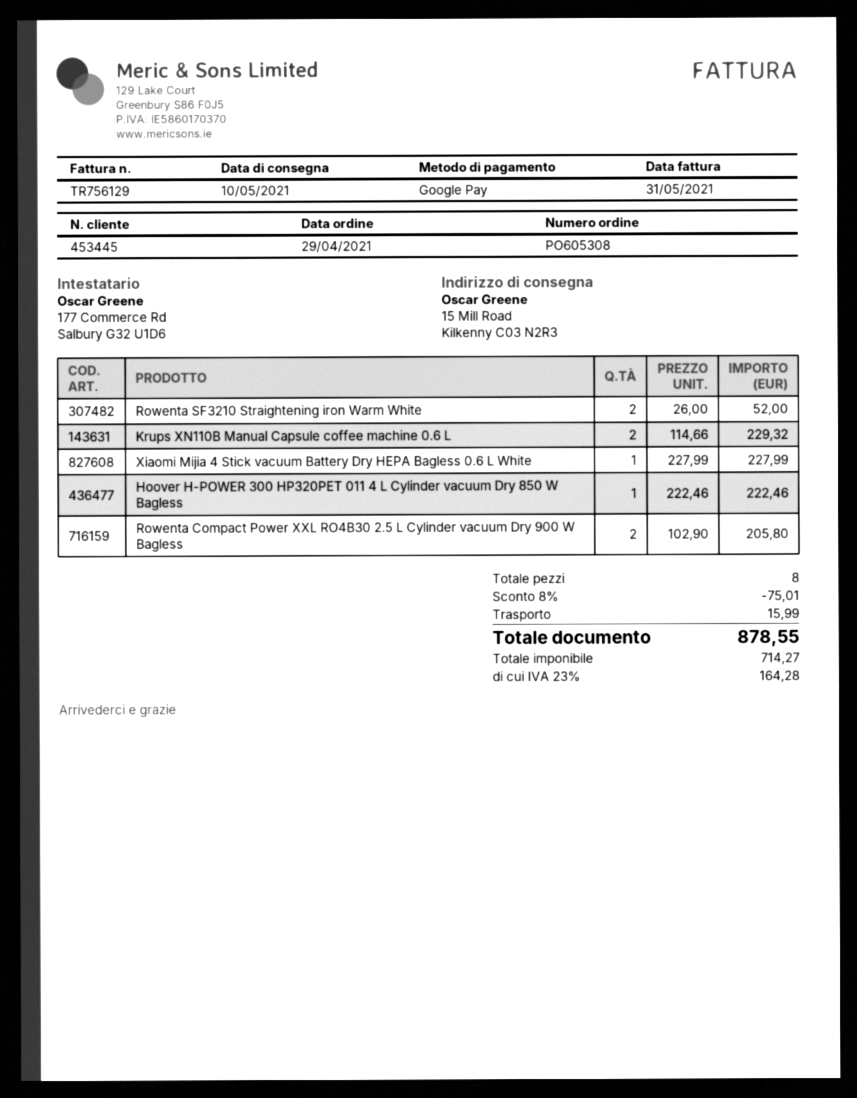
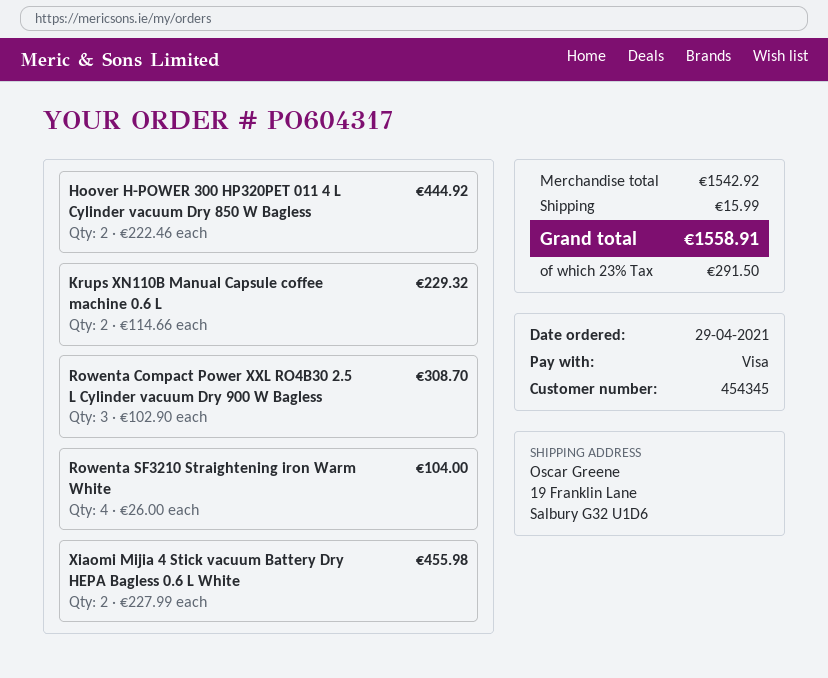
order number: PO605308 -> PO604317
customer number: 453445 -> 454345
payment method: Google Pay -> Visa
ship to: 15 Mill Road, Kilkenny C03 N2R3 -> 19 Franklin Lane, Salbury G32 U1D6
Rowenta SF3210 Straightening iron Warm White: 2 x 26.00 = 52.00 -> 4 x 26.00 = 104.00
Xiaomi Mijia 4 Stick vacuum Battery Dry HEPA Bagless 0.6 L White: 1 x 227.99 = 227.99 -> 2 x 227.99 = 455.98
Hoover H-POWER 300 HP320PET 011 4 L Cylinder vacuum Dry 850 W Bagless: 1 x 222.46 = 222.46 -> 2 x 222.46 = 444.92
Rowenta Compact Power XXL RO4B30 2.5 L Cylinder vacuum Dry 900 W Bagless: 2 x 102.90 = 205.80 -> 3 x 102.90 = 308.70
discount: 8% = 75.01 -> none
tax: 23% = 164.28 -> 23% = 291.50
total: 878.55 -> 1558.91

